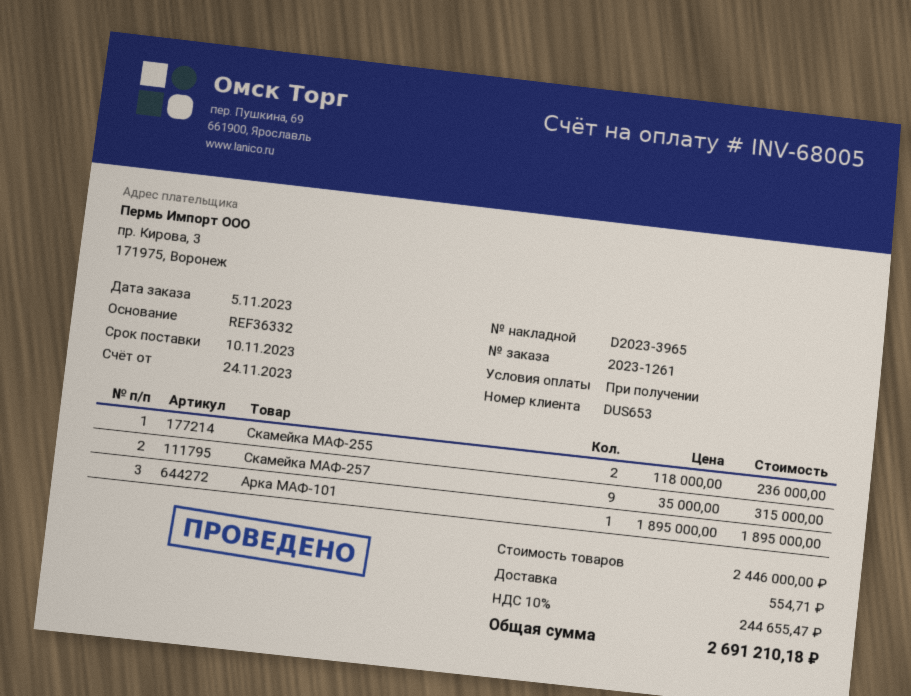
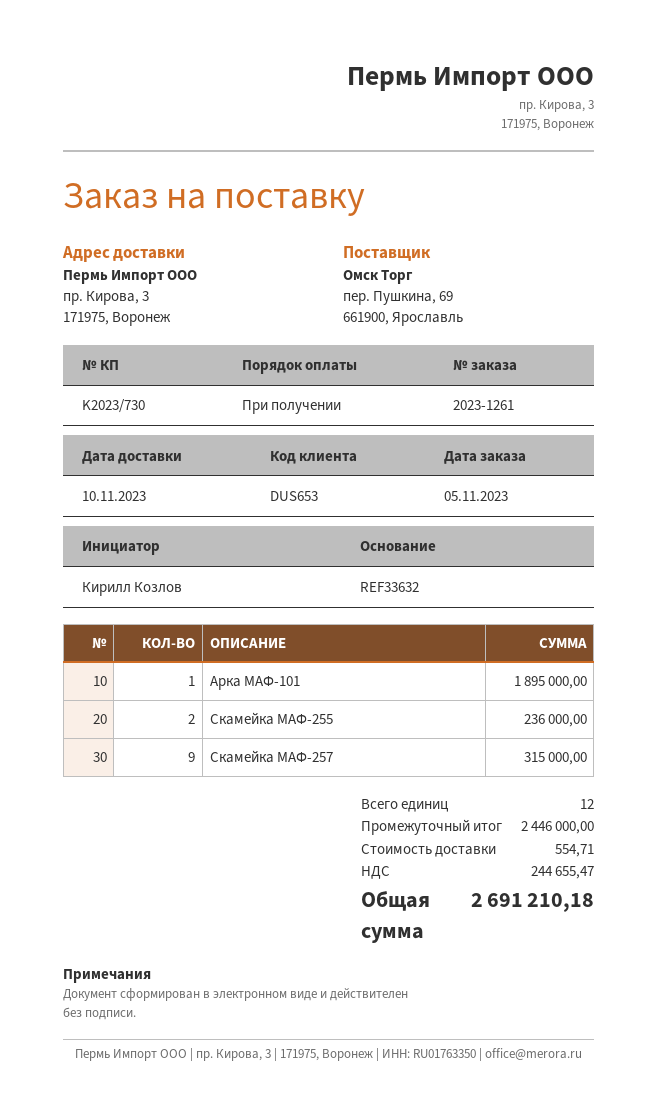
reference: REF36332 -> REF33632

